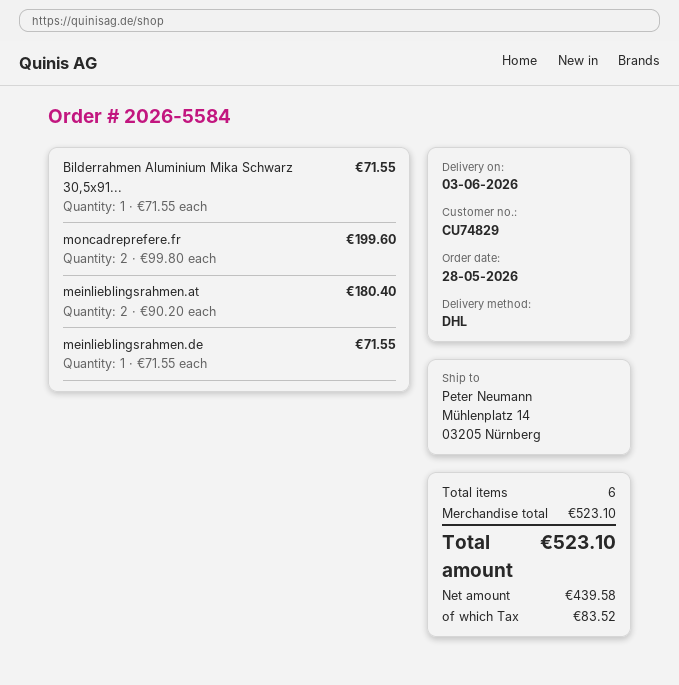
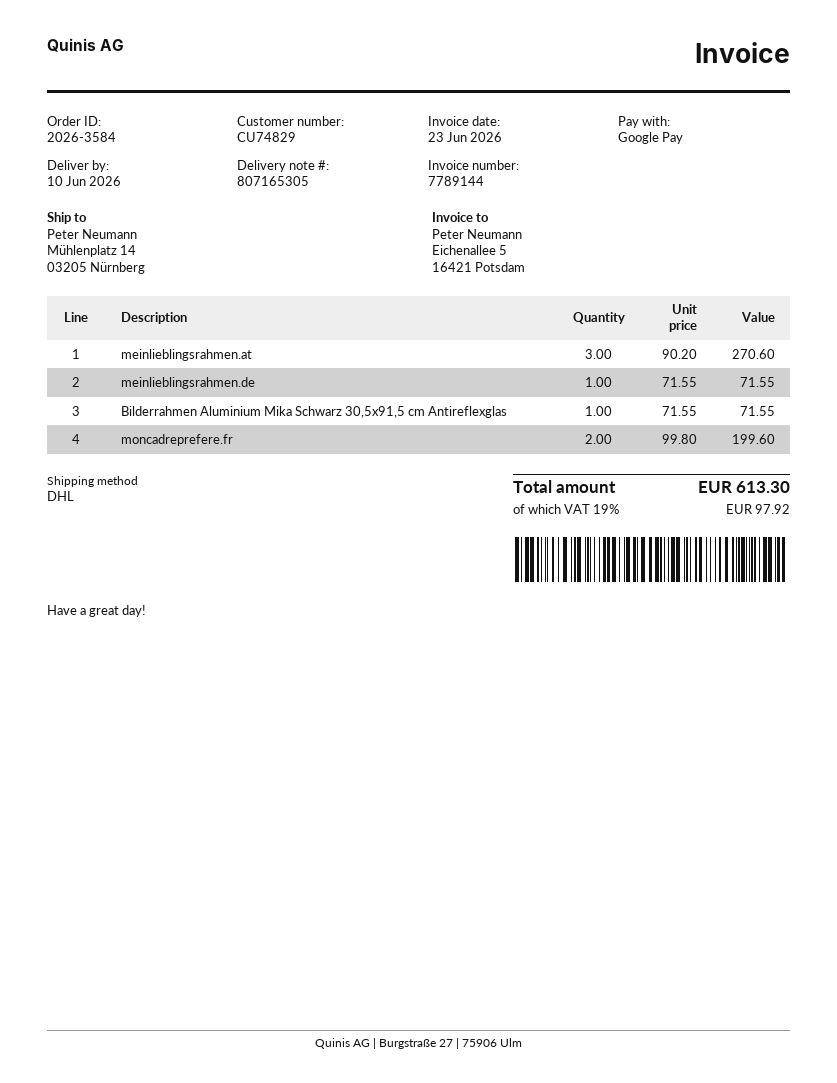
order number: 2026-5584 -> 2026-3584
delivery date: 2026-06-03 -> 2026-06-10
meinlieblingsrahmen.at: 2 x 90.20 = 180.40 -> 3 x 90.20 = 270.60
tax: 83.52 -> 97.92
total: 523.10 -> 613.30

